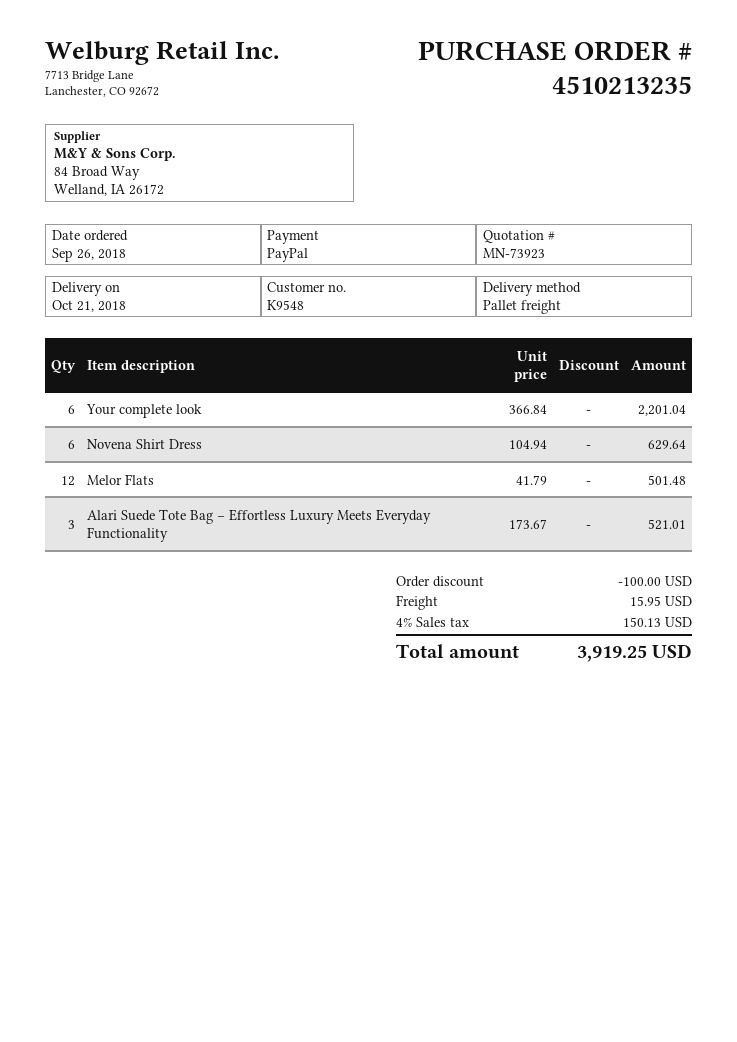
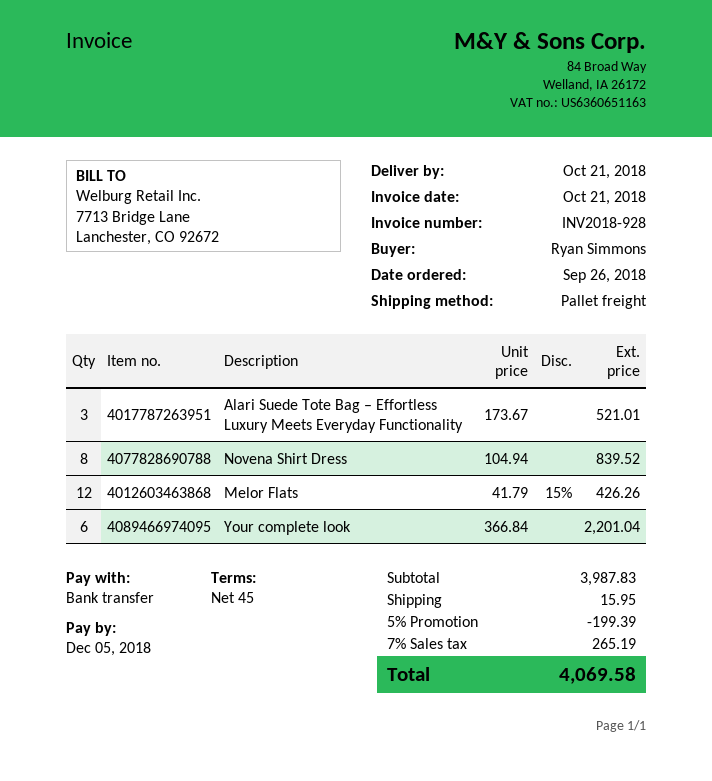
payment method: PayPal -> bank transfer
Novena Shirt Dress: 6 x 104.94 = 629.64 -> 8 x 104.94 = 839.52
Melor Flats: 12 x 41.79 = 501.48 -> 12 x 41.79 - 15% = 426.26
discount: 100.00 -> 199.39
tax: 4% = 150.13 -> 7% = 265.19
total: 3919.25 -> 4069.58

